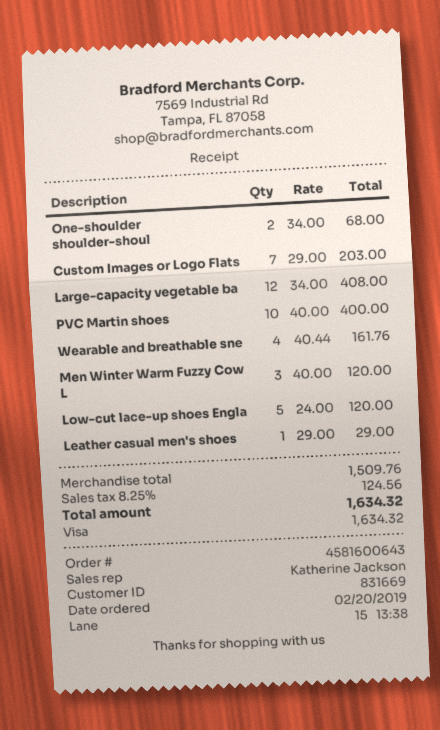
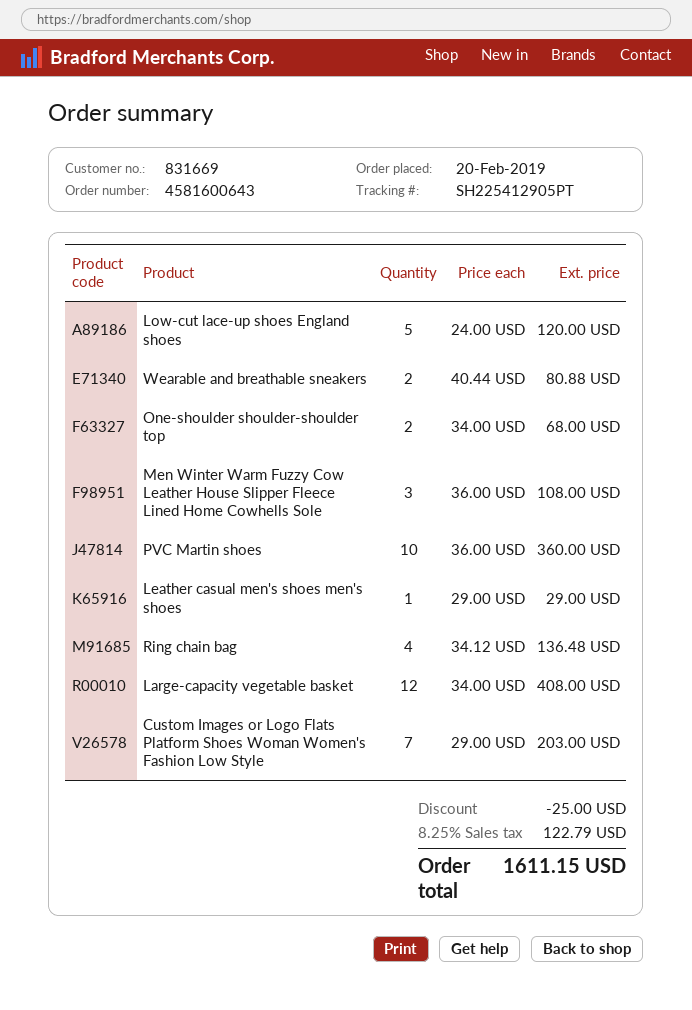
PVC Martin shoes: 10 x 40.00 = 400.00 -> 10 x 36.00 = 360.00
Wearable and breathable sne: 4 x 40.44 = 161.76 -> 2 x 40.44 = 80.88
Men Winter Warm Fuzzy Cow L: 3 x 40.00 = 120.00 -> 3 x 36.00 = 108.00
Ring chain bag: none -> 4 x 34.12 = 136.48
discount: none -> 25.00
tax: 8.25% = 124.56 -> 8.25% = 122.79
total: 1634.32 -> 1611.15

